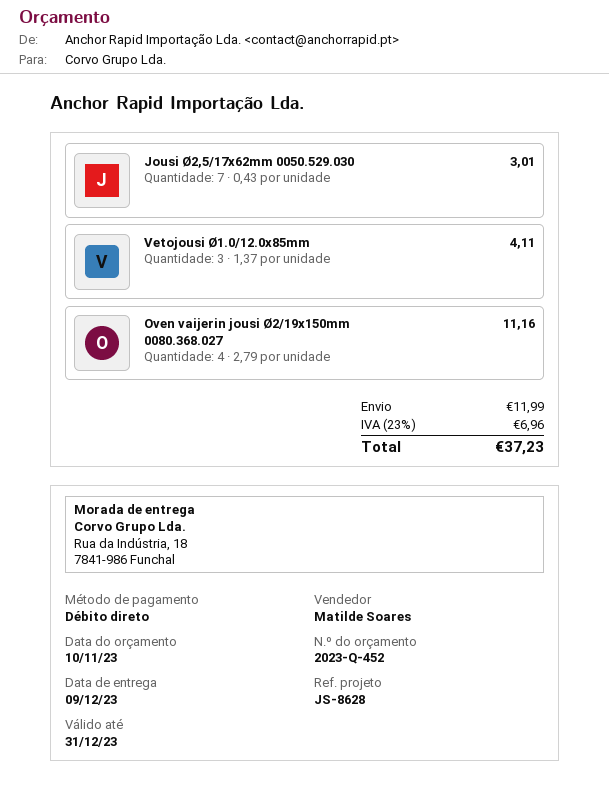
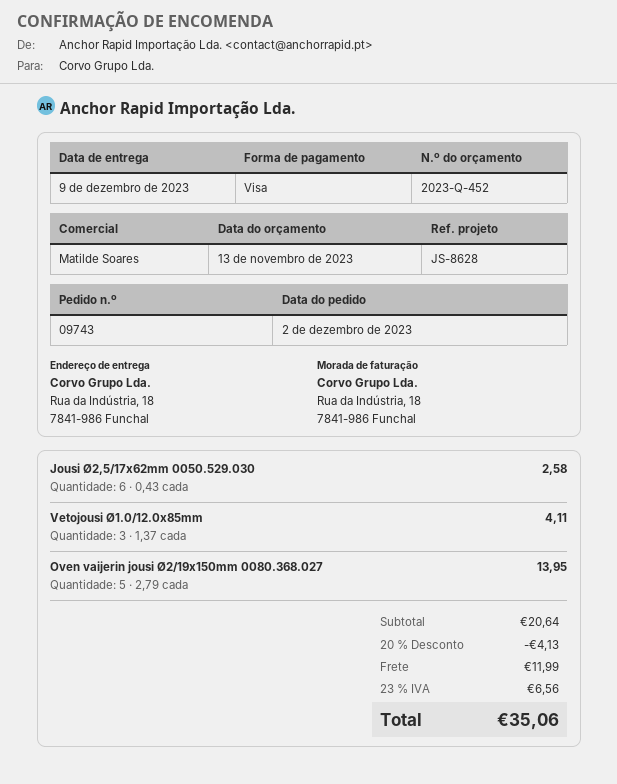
quote date: 2023-11-10 -> 2023-11-13
payment method: direct debit -> Visa
Jousi Ø2,5/17x62mm 0050.529.030: 7 x 0.43 = 3.01 -> 6 x 0.43 = 2.58
Oven vaijerin jousi Ø2/19x150mm 0080.368.027: 4 x 2.79 = 11.16 -> 5 x 2.79 = 13.95
discount: none -> 20% = 4.13
tax: 23% = 6.96 -> 23% = 6.56
total: 37.23 -> 35.06

